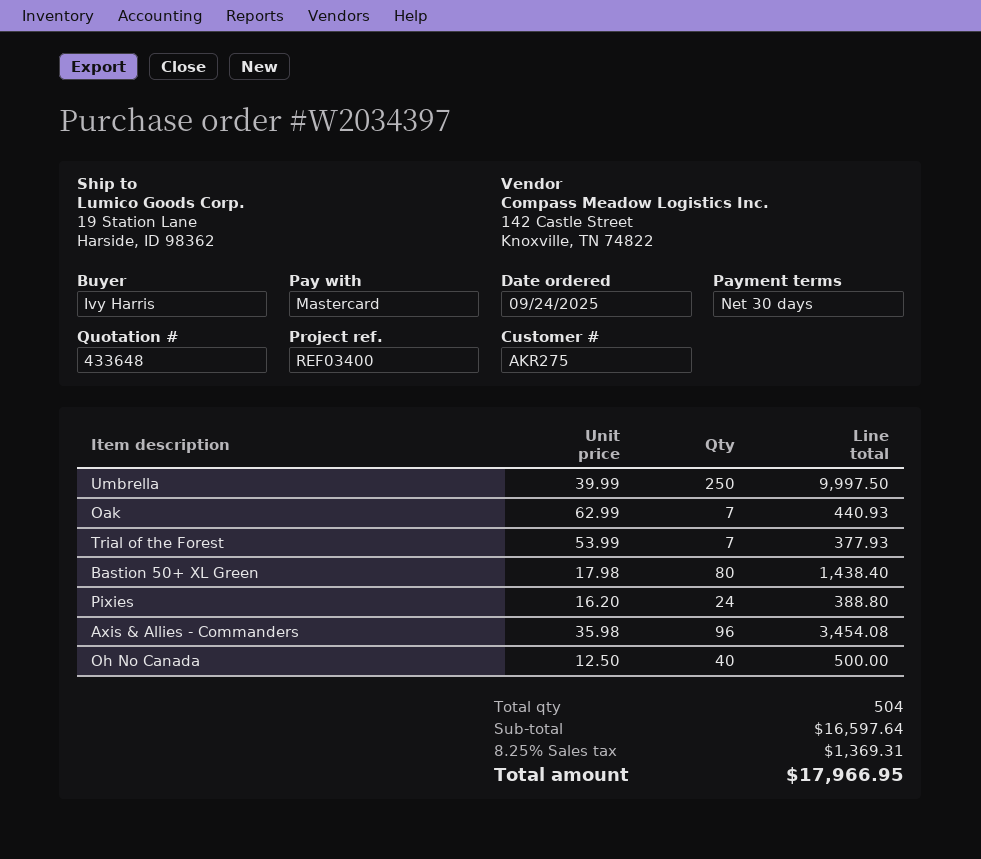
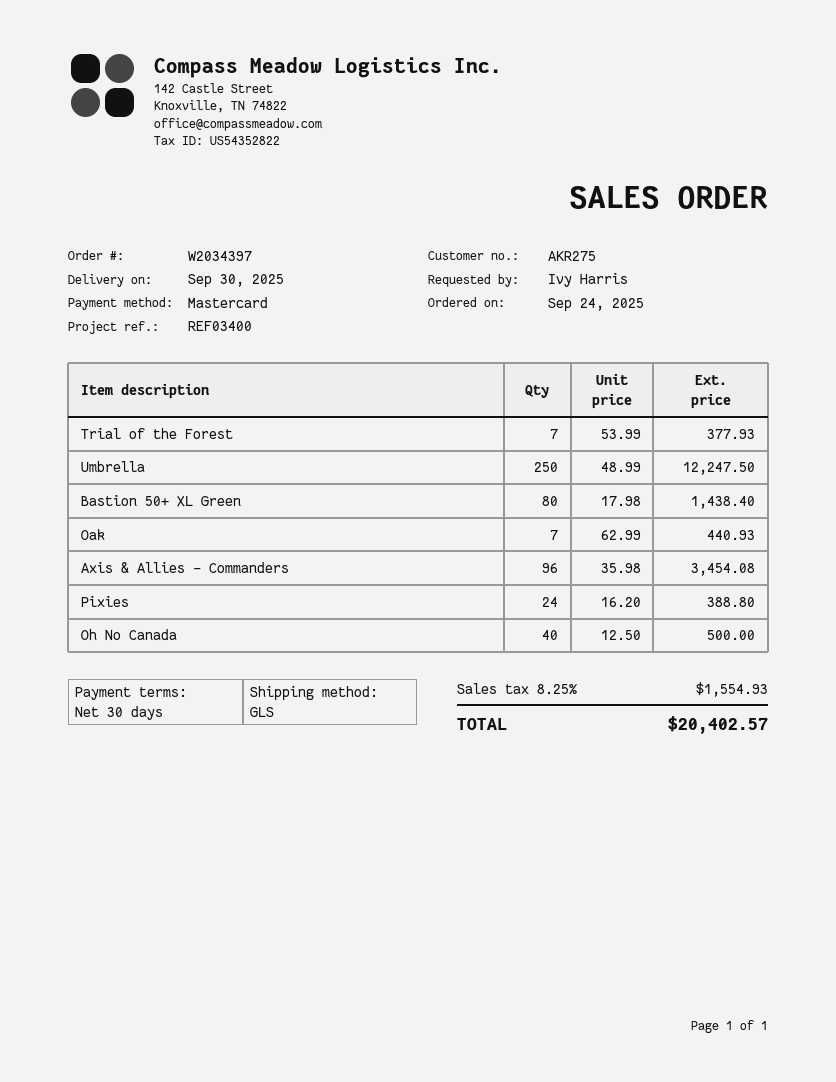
Umbrella: 250 x 39.99 = 9997.50 -> 250 x 48.99 = 12247.50
tax: 8.25% = 1369.31 -> 8.25% = 1554.93
total: 17966.95 -> 20402.57

